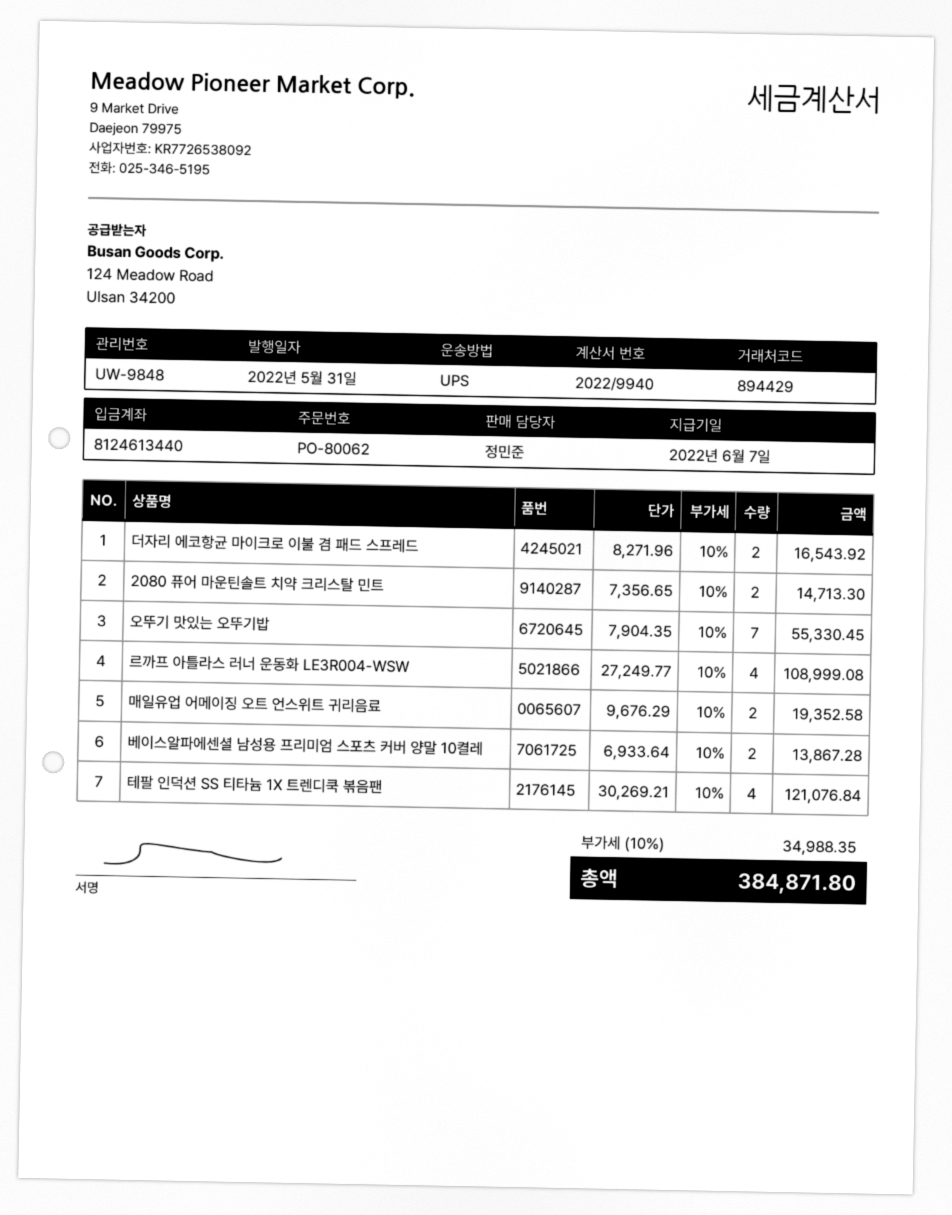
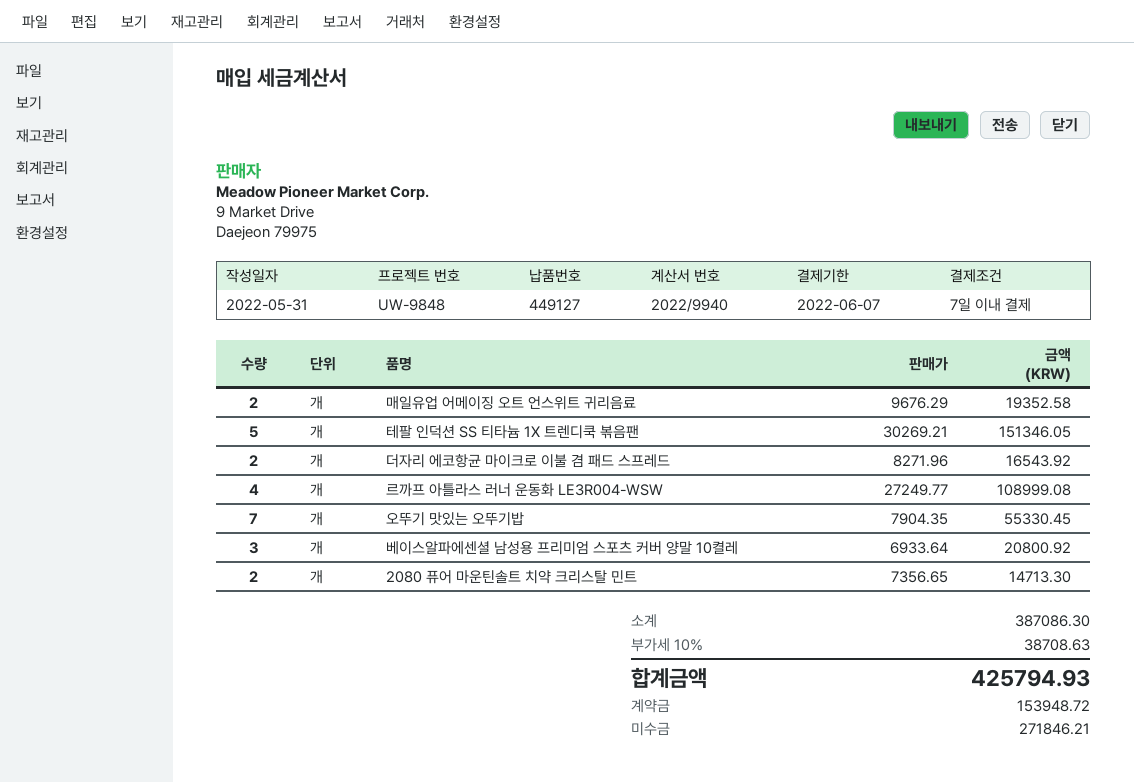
베이스알파에센셜 남성용 프리미엄 스포츠 커버 양말 10켤레: 2 x 6933.64 = 13867.28 -> 3 x 6933.64 = 20800.92
테팔 인덕션 SS 티타늄 1X 트렌디쿡 볶음팬: 4 x 30269.21 = 121076.84 -> 5 x 30269.21 = 151346.05
tax: 10% = 34988.35 -> 10% = 38708.63
total: 384871.80 -> 425794.93

